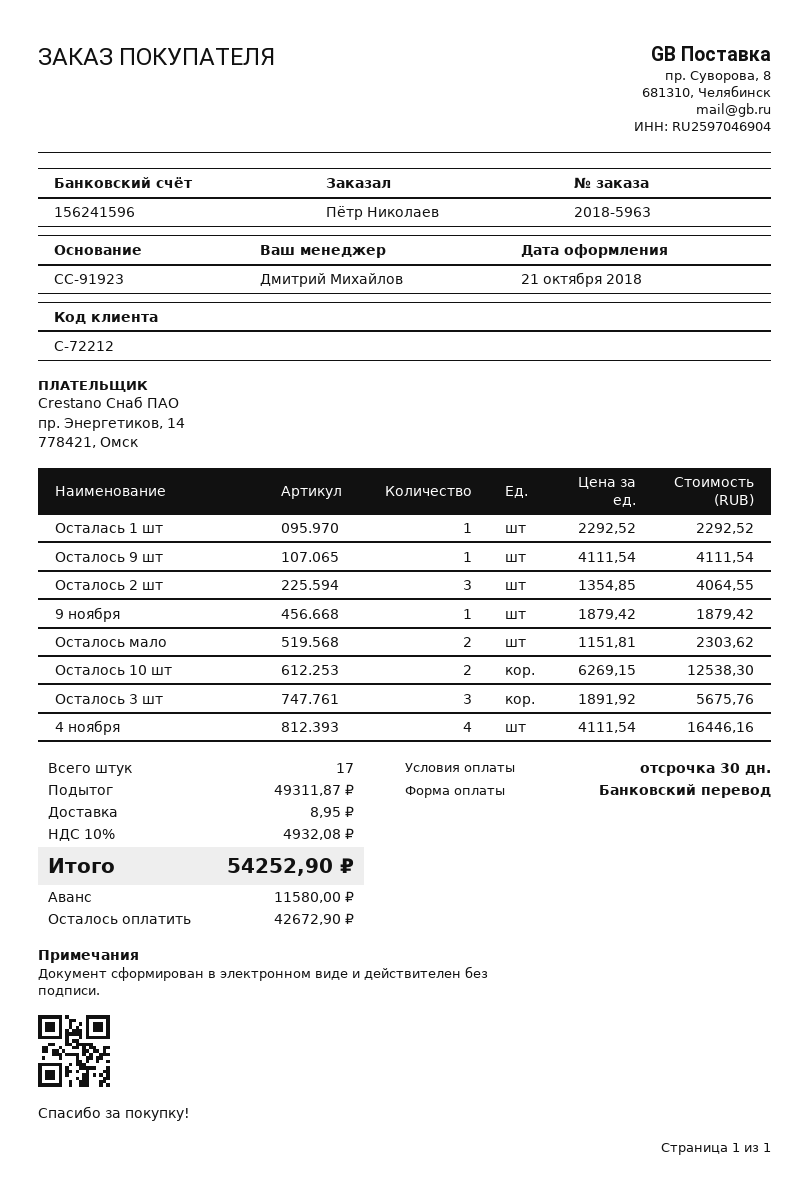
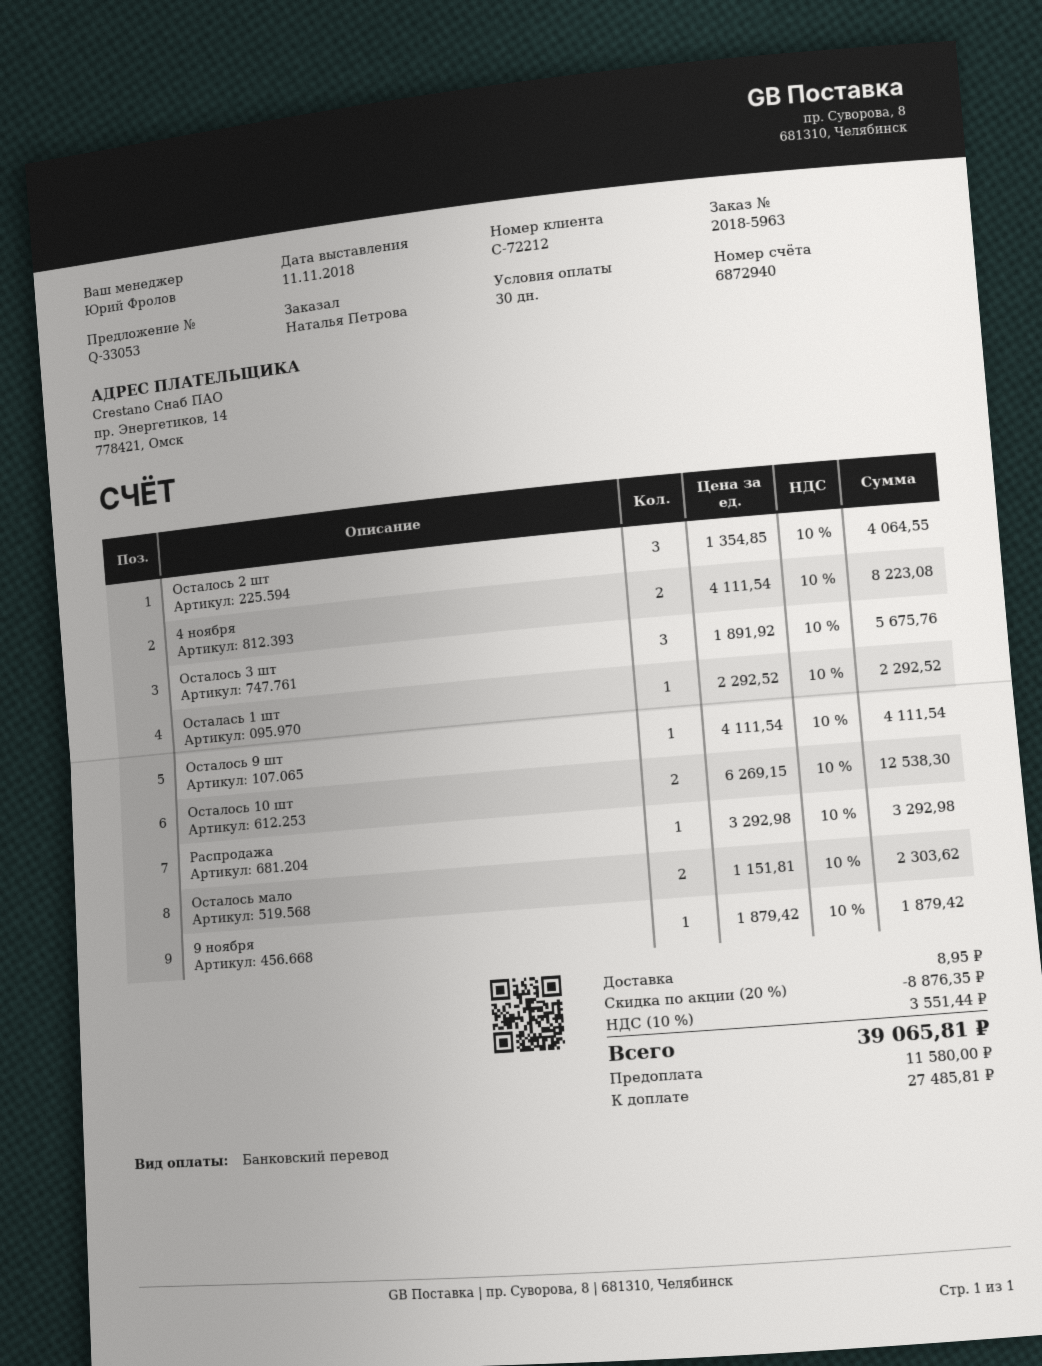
ordered by: Пётр Николаев -> Наталья Петрова
sales rep: Дмитрий Михайлов -> Юрий Фролов
4 ноября: 4 x 4111.54 = 16446.16 -> 2 x 4111.54 = 8223.08
Распродажа: none -> 1 x 3292.98 = 3292.98
discount: none -> 20% = 8876.35
tax: 10% = 4932.08 -> 10% = 3551.44
total: 54252.90 -> 39065.81
balance: 42672.90 -> 27485.81

